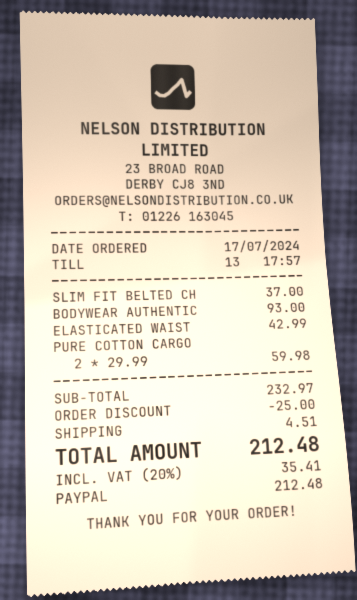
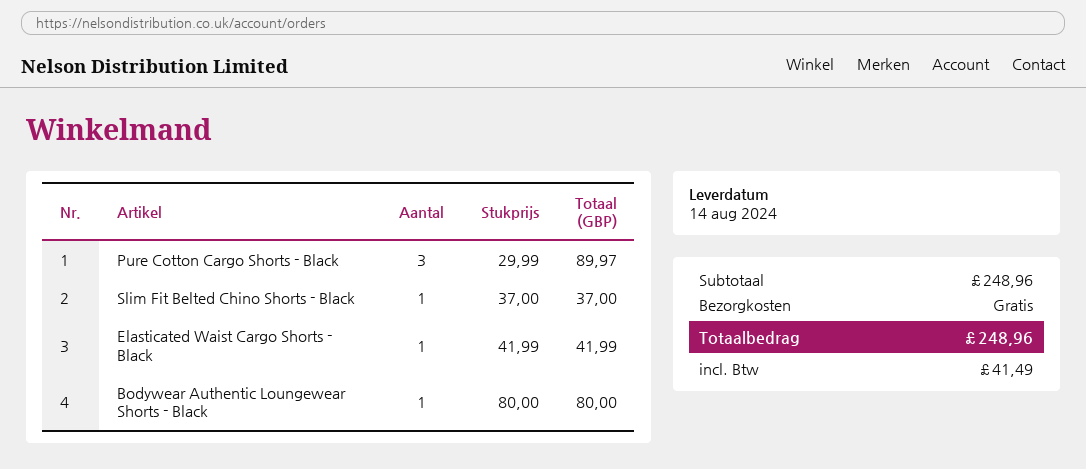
BODYWEAR AUTHENTIC: 1 x 93.00 = 93.00 -> 1 x 80.00 = 80.00
ELASTICATED WAIST: 1 x 42.99 = 42.99 -> 1 x 41.99 = 41.99
PURE COTTON CARGO: 2 x 29.99 = 59.98 -> 3 x 29.99 = 89.97
subtotal: 232.97 -> 248.96
discount: 25.00 -> none
shipping: 4.51 -> 0.00
tax: 35.41 -> 41.49
total: 212.48 -> 248.96

